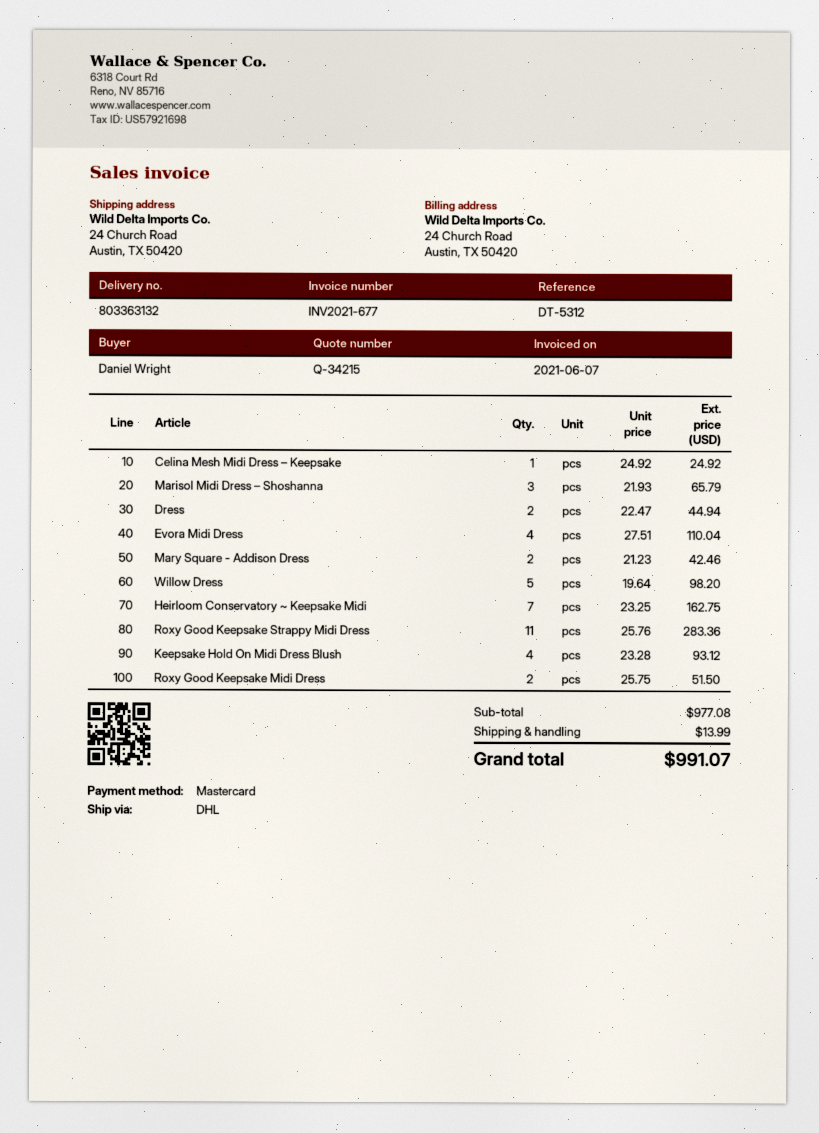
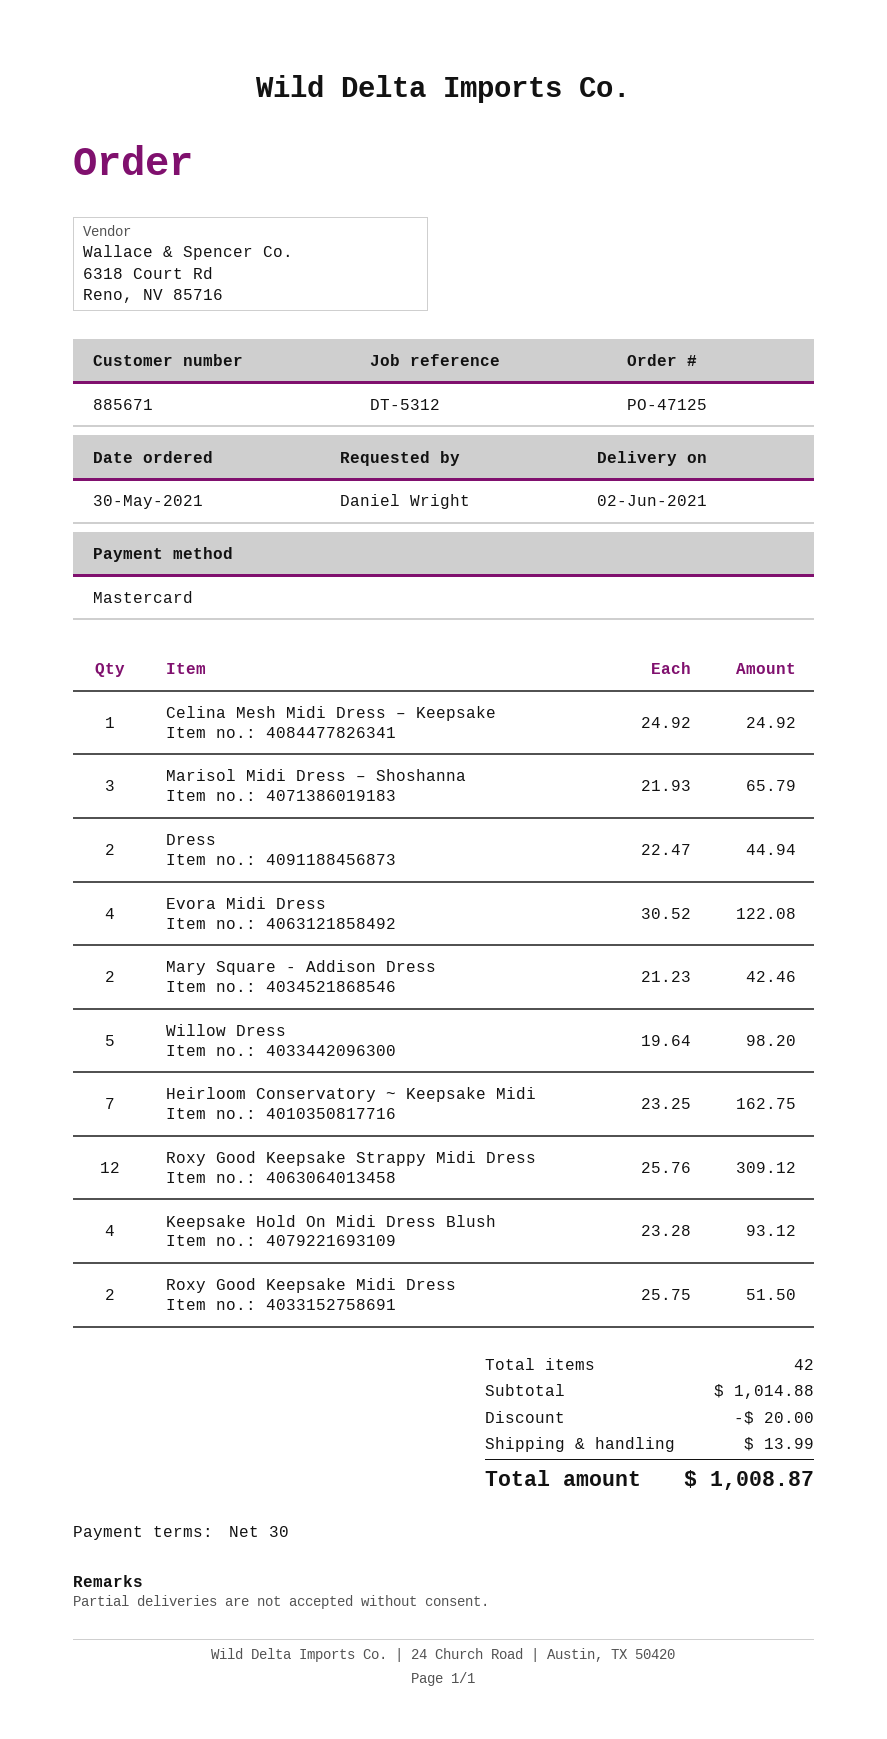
Evora Midi Dress: 4 x 27.51 = 110.04 -> 4 x 30.52 = 122.08
Roxy Good Keepsake Strappy Midi Dress: 11 x 25.76 = 283.36 -> 12 x 25.76 = 309.12
subtotal: 977.08 -> 1014.88
discount: none -> 20.00
total: 991.07 -> 1008.87

